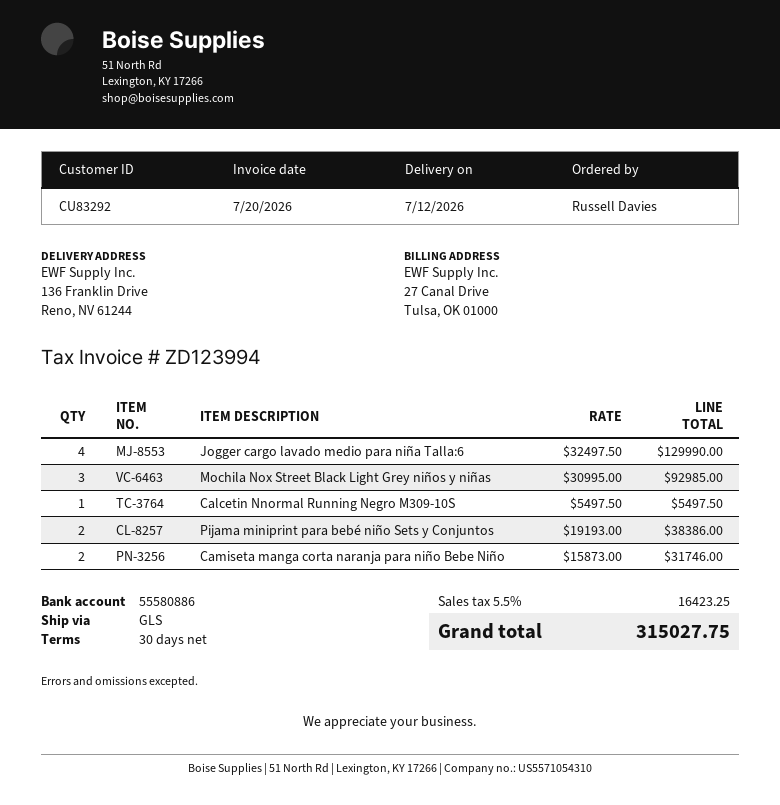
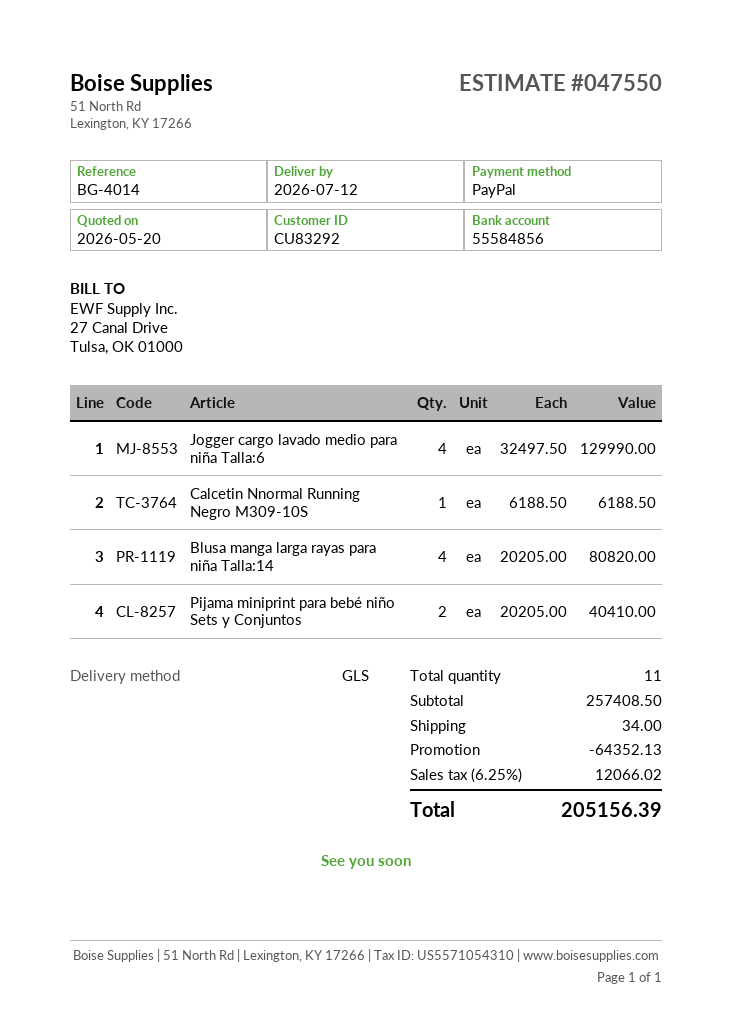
bank account: 55580886 -> 55584856
Mochila Nox Street Black Light Grey niños y niñas: 3 x 30995.00 = 92985.00 -> none
Calcetin Nnormal Running Negro M309-10S: 1 x 5497.50 = 5497.50 -> 1 x 6188.50 = 6188.50
Pijama miniprint para bebé niño Sets y Conjuntos: 2 x 19193.00 = 38386.00 -> 2 x 20205.00 = 40410.00
Camiseta manga corta naranja para niño Bebe Niño: 2 x 15873.00 = 31746.00 -> none
Blusa manga larga rayas para niña Talla:14: none -> 4 x 20205.00 = 80820.00
discount: none -> 64352.13
shipping: none -> 34.00
tax: 5.5% = 16423.25 -> 6.25% = 12066.02
total: 315027.75 -> 205156.39

